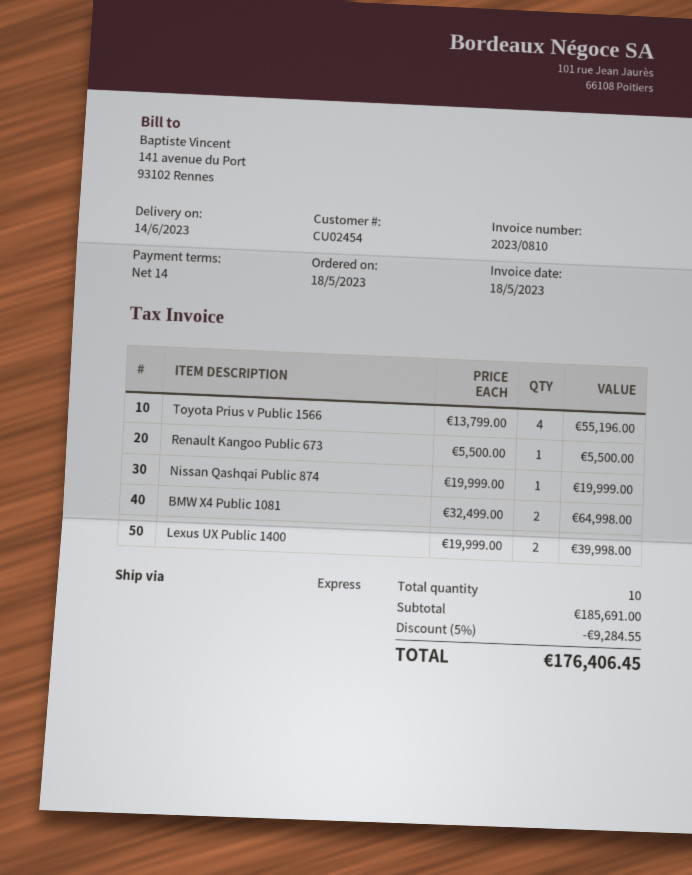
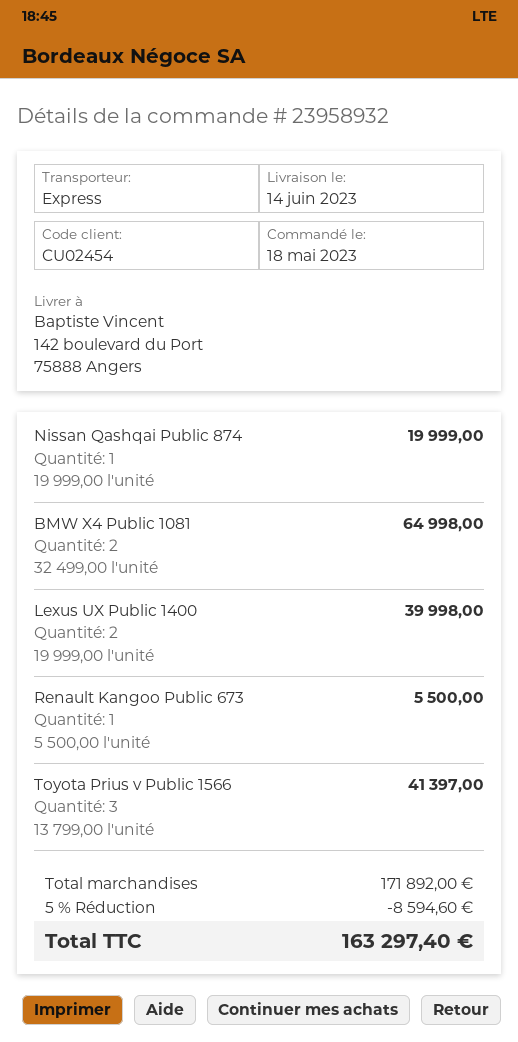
Toyota Prius v Public 1566: 4 x 13799.00 = 55196.00 -> 3 x 13799.00 = 41397.00
subtotal: 185691.00 -> 171892.00
discount: 5% = 9284.55 -> 5% = 8594.60
total: 176406.45 -> 163297.40

